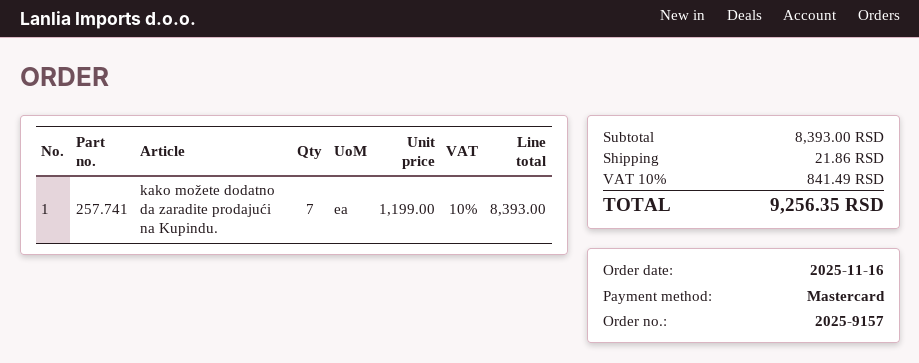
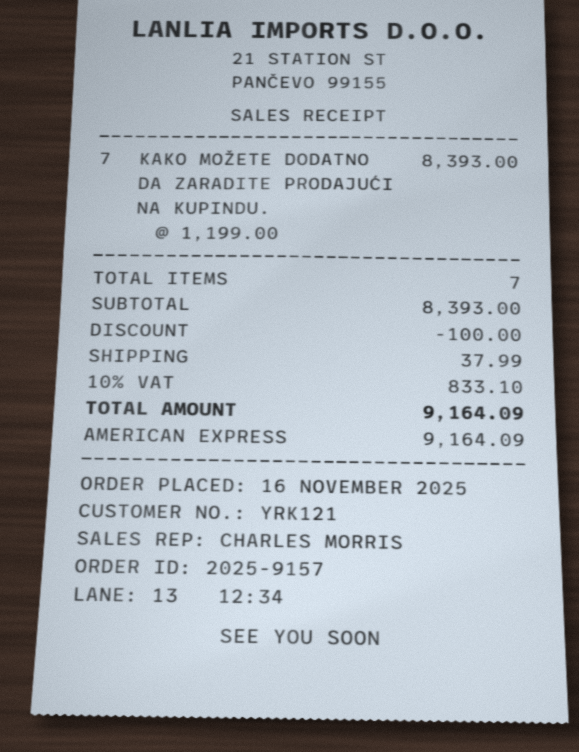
payment method: Mastercard -> American Express
discount: none -> 100.00
shipping: 21.86 -> 37.99
tax: 10% = 841.49 -> 10% = 833.10
total: 9256.35 -> 9164.09

